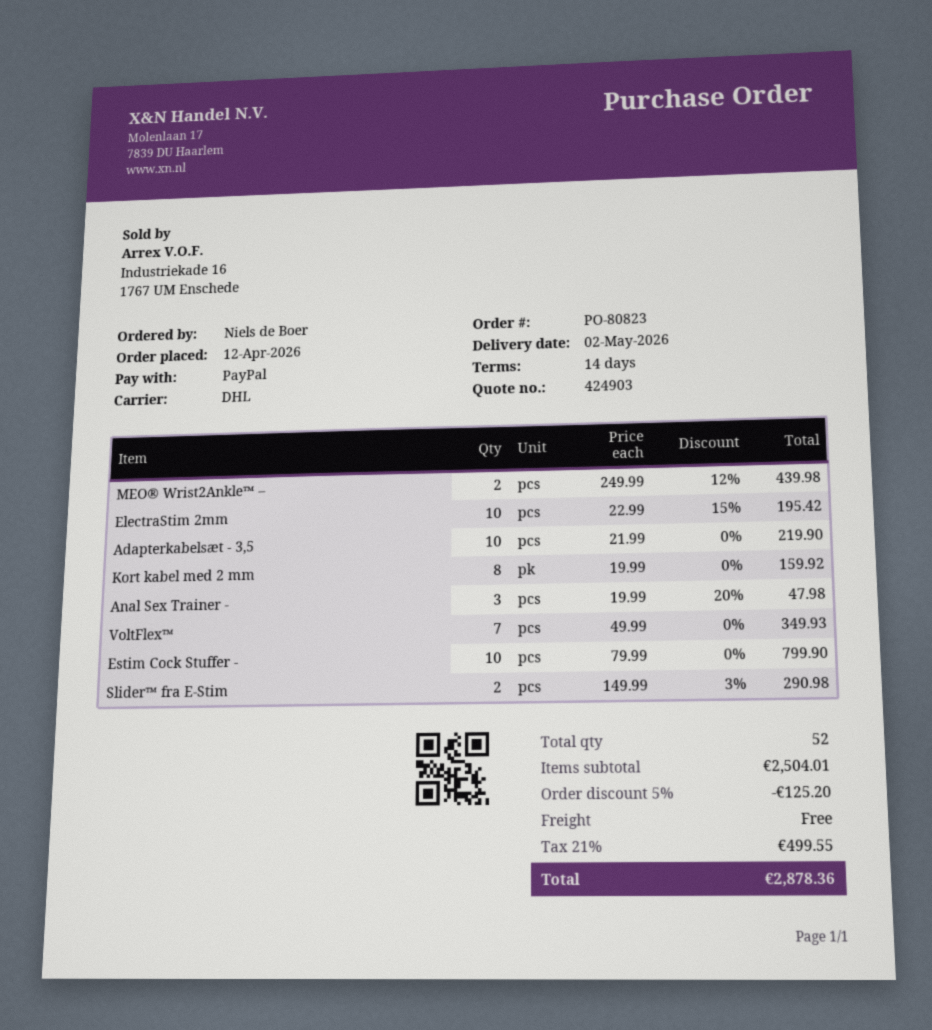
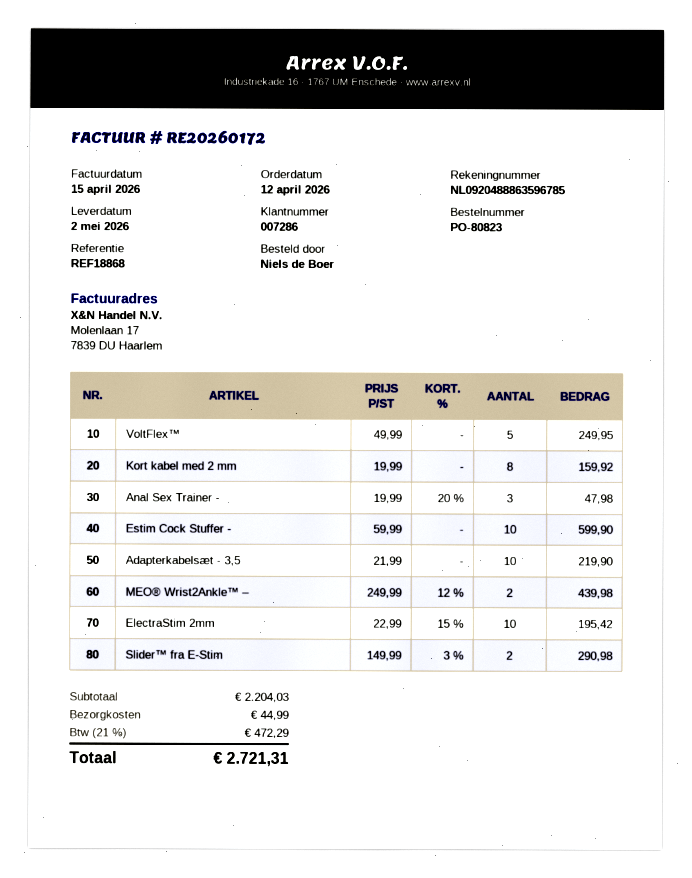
VoltFlex™: 7 x 49.99 = 349.93 -> 5 x 49.99 = 249.95
Estim Cock Stuffer -: 10 x 79.99 = 799.90 -> 10 x 59.99 = 599.90
subtotal: 2504.01 -> 2204.03
discount: 5% = 125.20 -> none
shipping: 0.00 -> 44.99
tax: 21% = 499.55 -> 21% = 472.29
total: 2878.36 -> 2721.31

